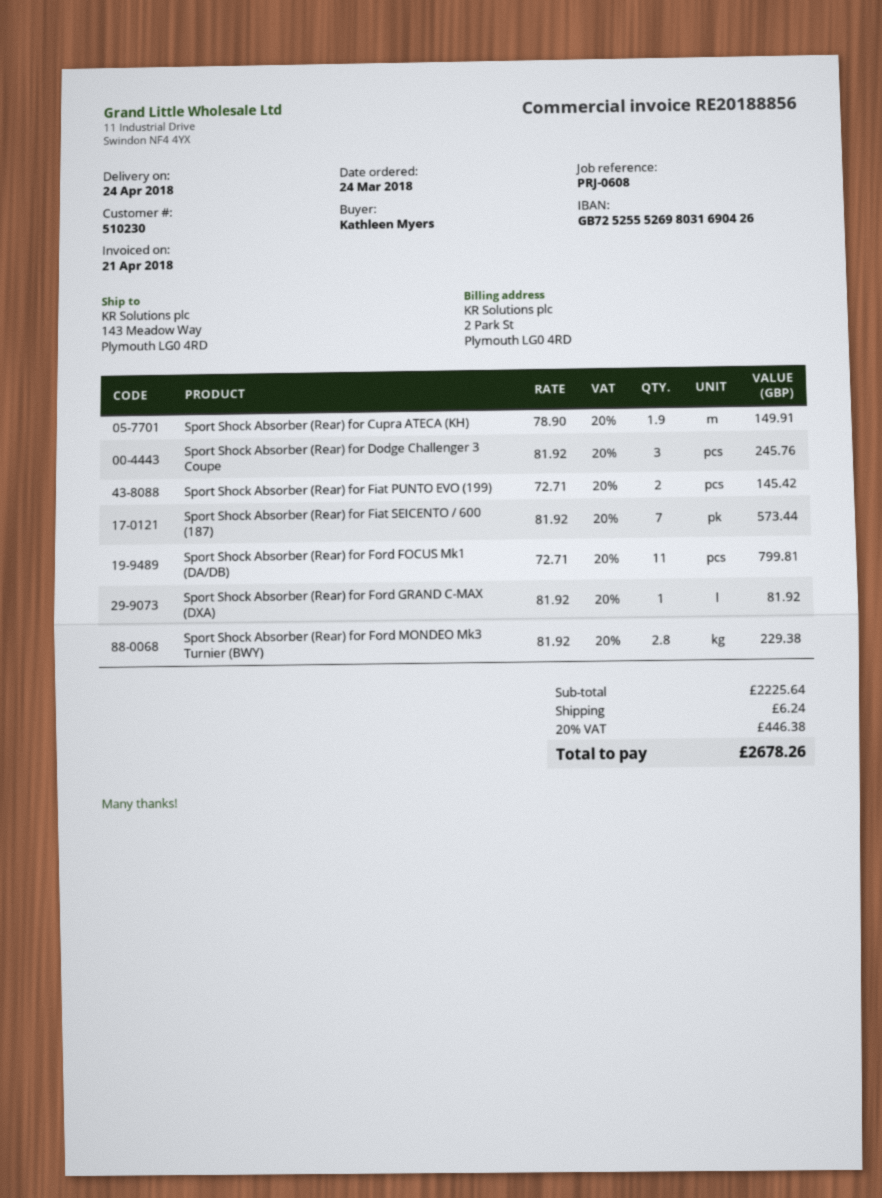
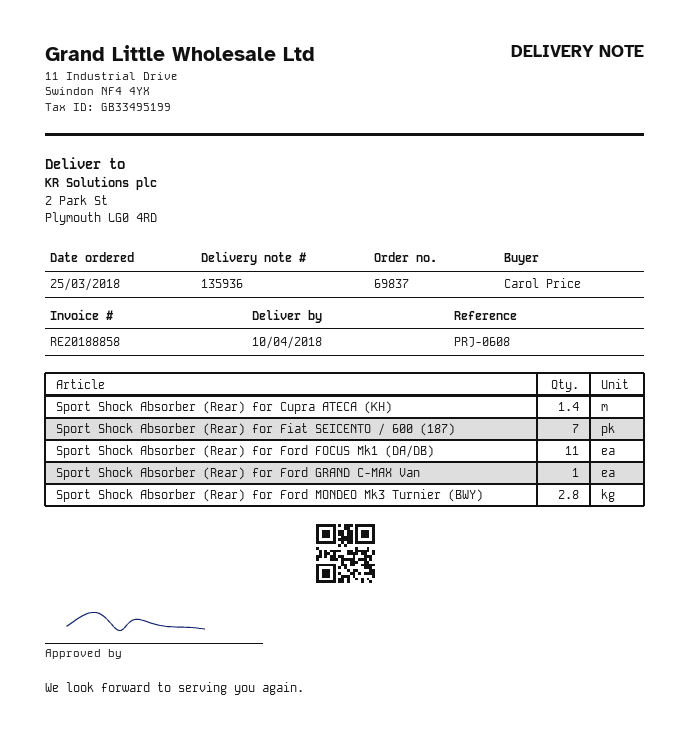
order date: 2018-03-24 -> 2018-03-25
delivery date: 2018-04-24 -> 2018-04-10
invoice number: RE20188856 -> RE20188858
ordered by: Kathleen Myers -> Carol Price
ship to: 143 Meadow Way, Plymouth LG0 4RD -> 2 Park St, Plymouth LG0 4RD
Sport Shock Absorber (Rear) for Cupra ATECA (KH): 1.9 -> 1.4
Sport Shock Absorber (Rear) for Dodge Challenger 3 Coupe: 3 -> none
Sport Shock Absorber (Rear) for Fiat PUNTO EVO (199): 2 -> none
Sport Shock Absorber (Rear) for Ford GRAND C-MAX (DXA): 1 -> none
Sport Shock Absorber (Rear) for Ford GRAND C-MAX Van: none -> 1

